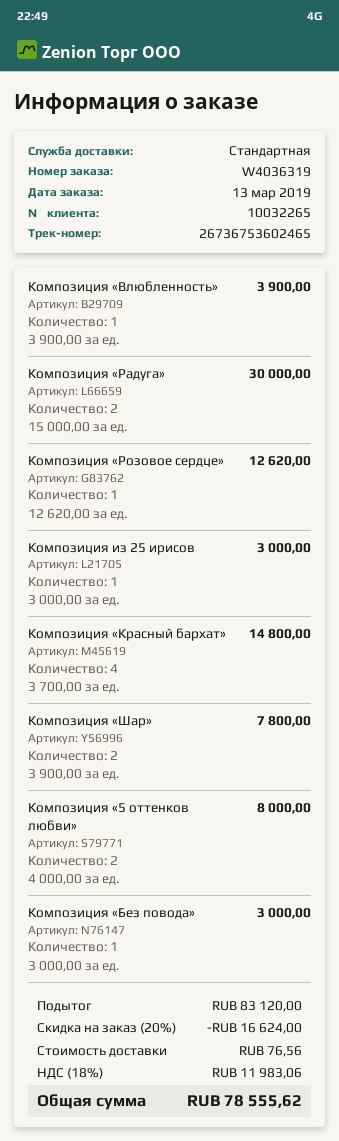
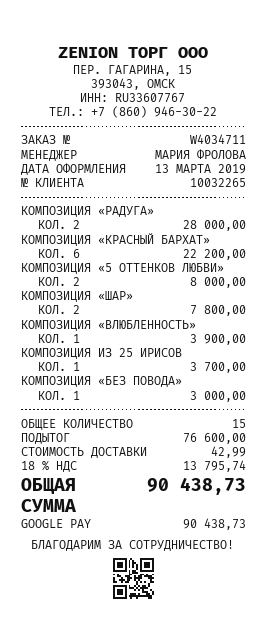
order number: W4036319 -> W4034711
Композиция «Радуга»: 2 for 30000.00 -> 2 for 28000.00
Композиция «Розовое сердце»: 1 for 12620.00 -> none
Композиция из 25 ирисов: 1 for 3000.00 -> 1 for 3700.00
Композиция «Красный бархат»: 4 for 14800.00 -> 6 for 22200.00
subtotal: 83120.00 -> 76600.00
discount: 20% = 16624.00 -> none
shipping: 76.56 -> 42.99
tax: 18% = 11983.06 -> 18% = 13795.74
total: 78555.62 -> 90438.73

